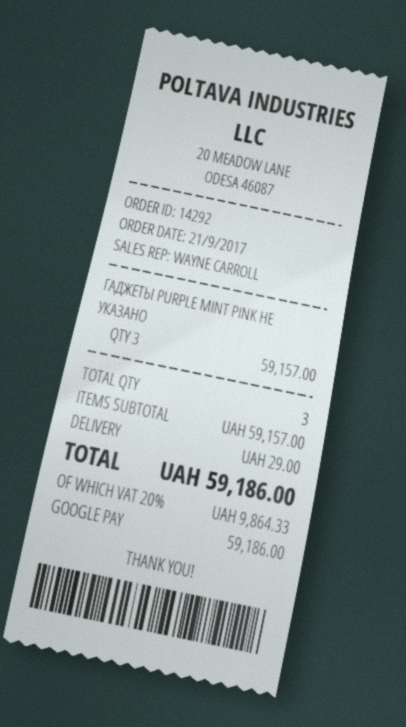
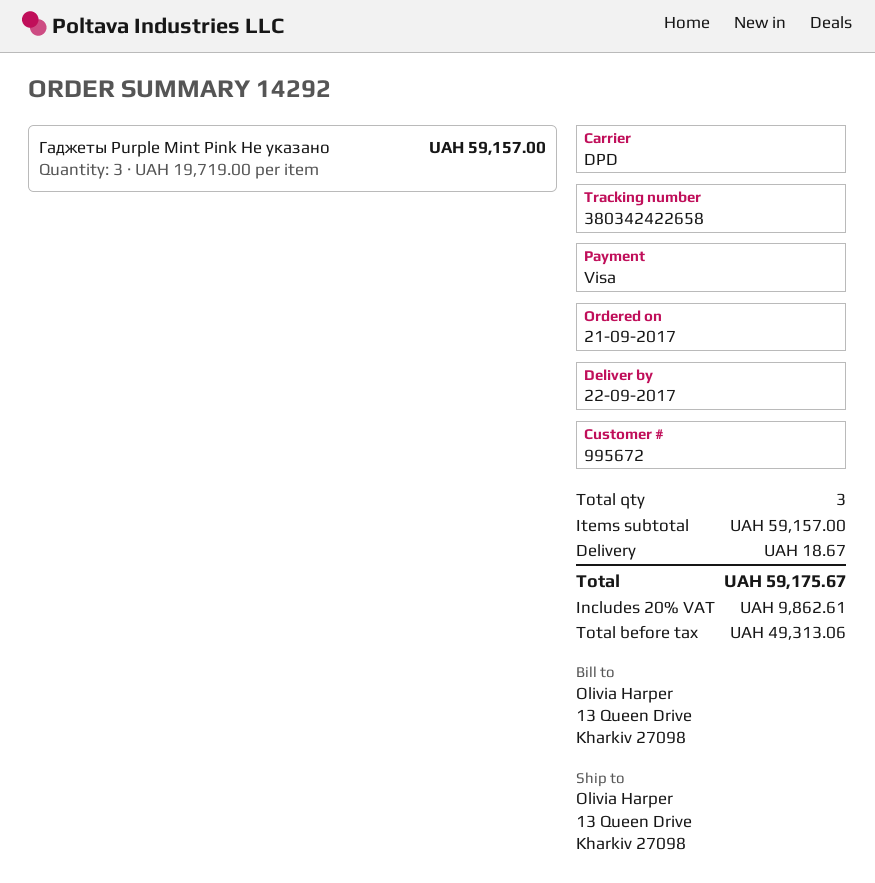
payment method: Google Pay -> Visa
shipping: 29.00 -> 18.67
tax: 20% = 9864.33 -> 20% = 9862.61
total: 59186.00 -> 59175.67

